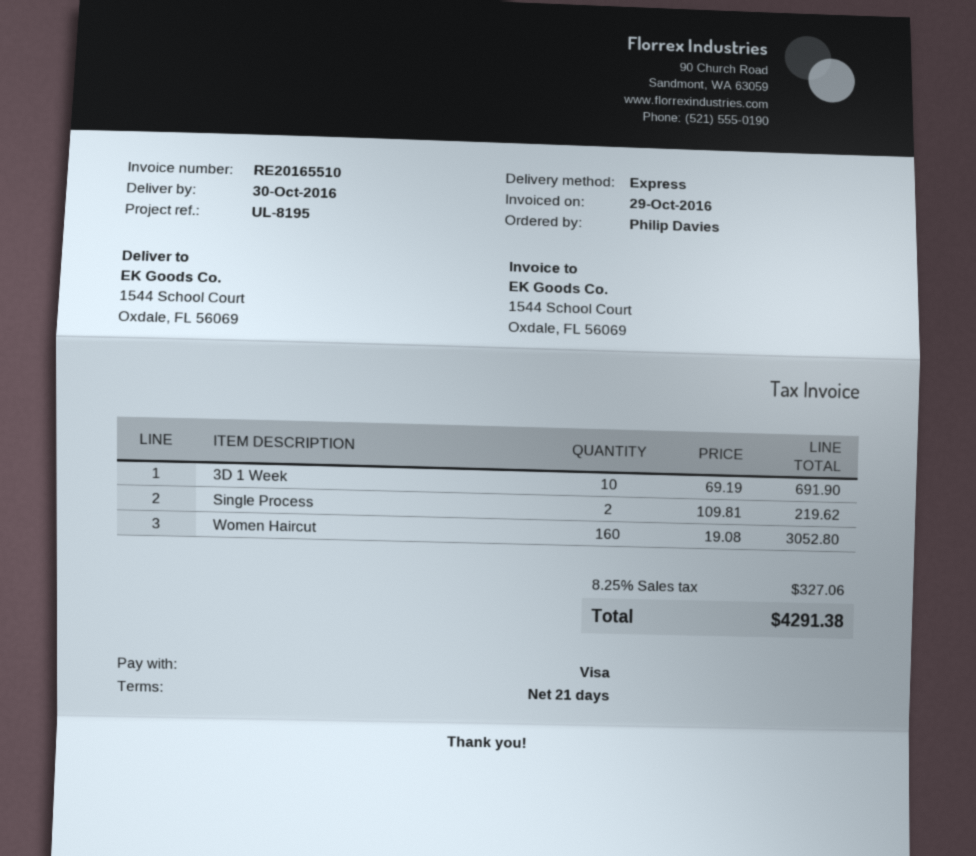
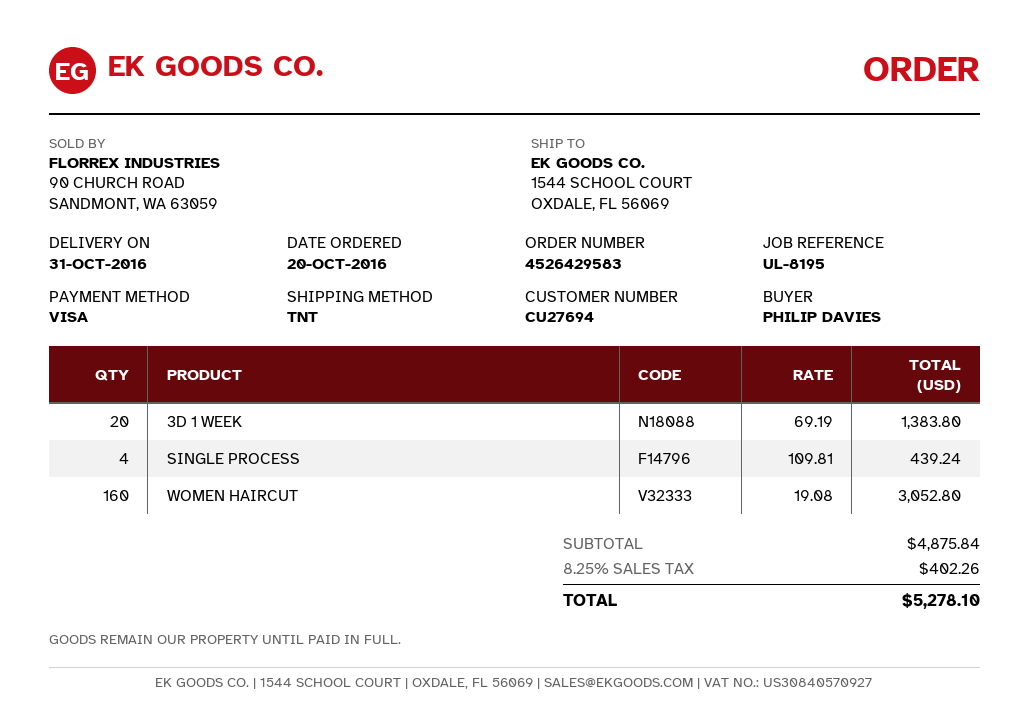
delivery date: 2016-10-30 -> 2016-10-31
shipping method: express -> TNT
3D 1 Week: 10 x 69.19 = 691.90 -> 20 x 69.19 = 1383.80
Single Process: 2 x 109.81 = 219.62 -> 4 x 109.81 = 439.24
tax: 8.25% = 327.06 -> 8.25% = 402.26
total: 4291.38 -> 5278.10

